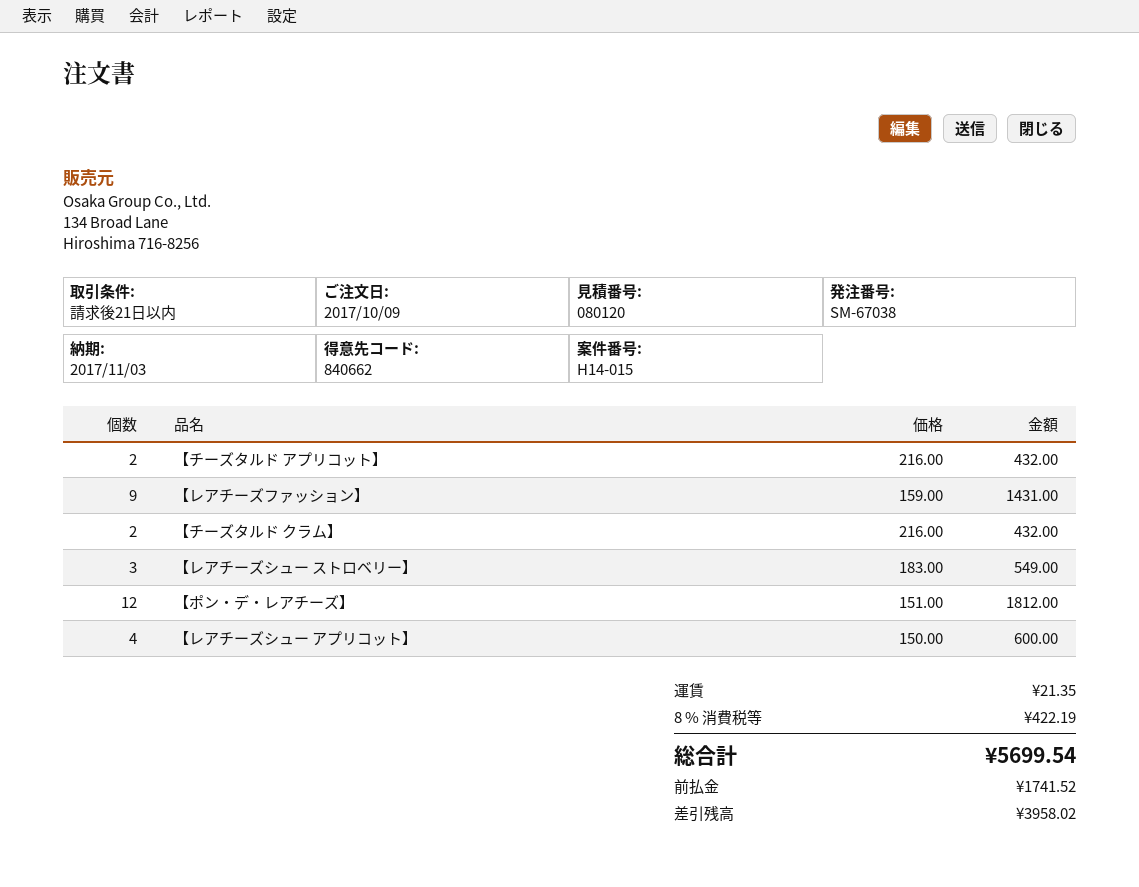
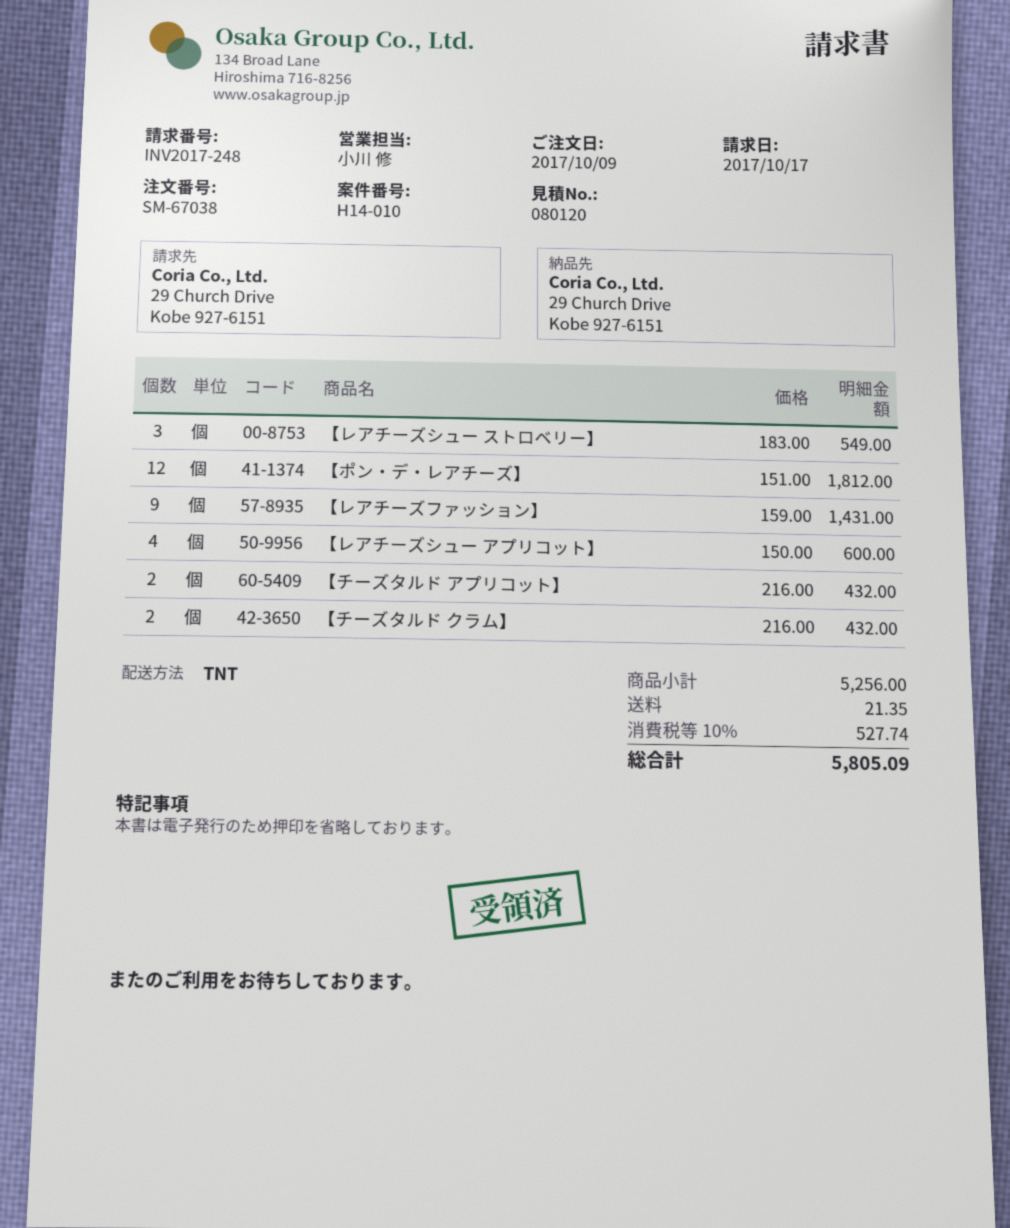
reference: H14-015 -> H14-010
tax: 8% = 422.19 -> 10% = 527.74
total: 5699.54 -> 5805.09

